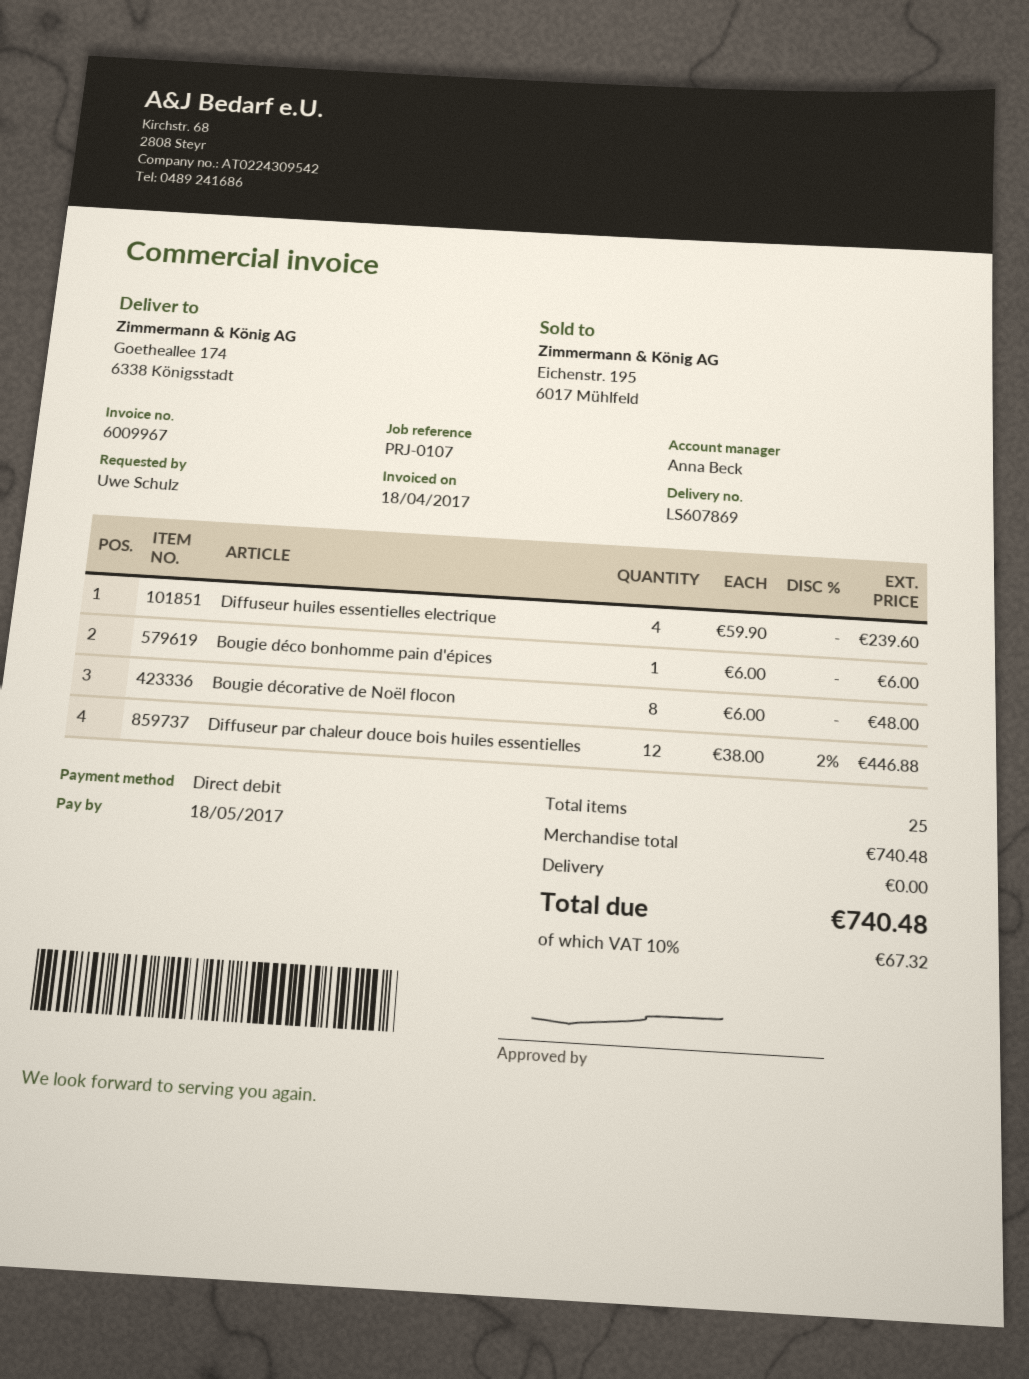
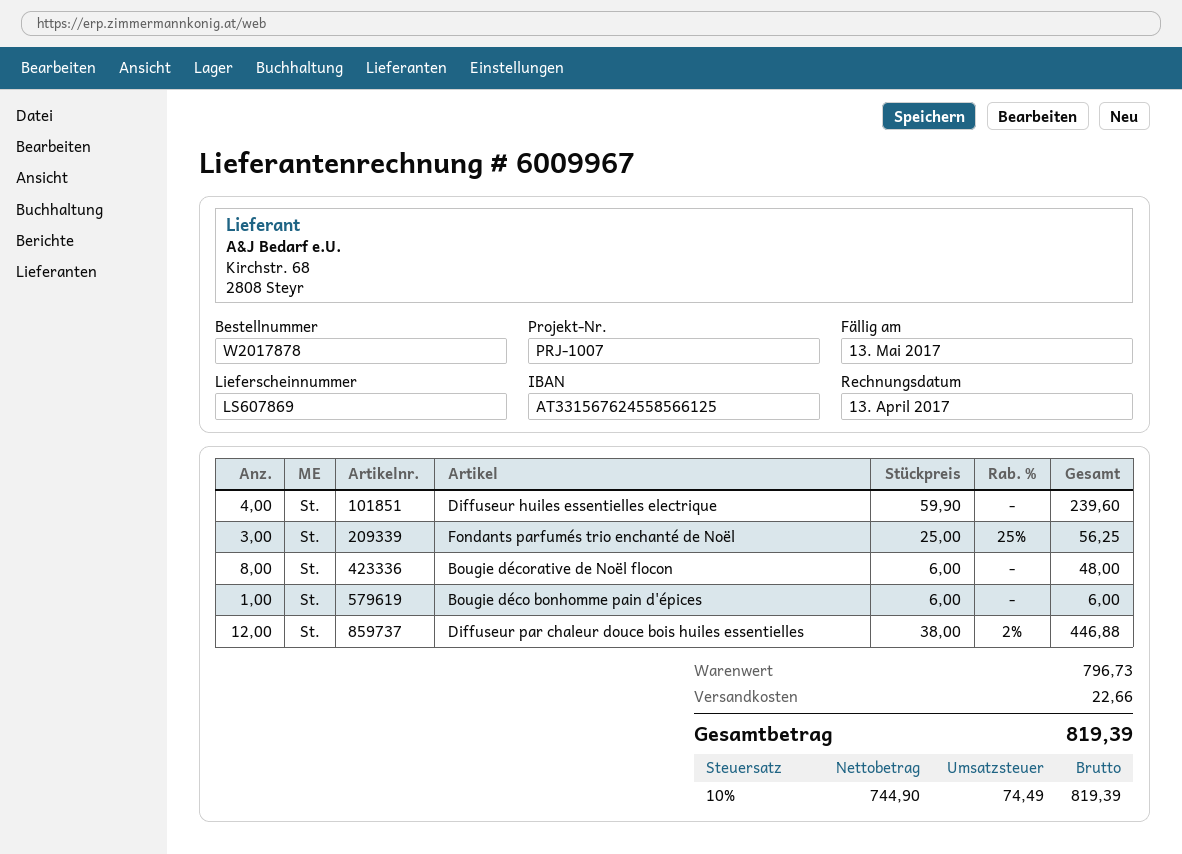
invoice date: 2017-04-18 -> 2017-04-13
due date: 2017-05-18 -> 2017-05-13
reference: PRJ-0107 -> PRJ-1007
Fondants parfumés trio enchanté de Noël: none -> 3 x 25.00 - 25% = 56.25
subtotal: 740.48 -> 796.73
shipping: 0.00 -> 22.66
tax: 10% = 67.32 -> 10% = 74.49
total: 740.48 -> 819.39

